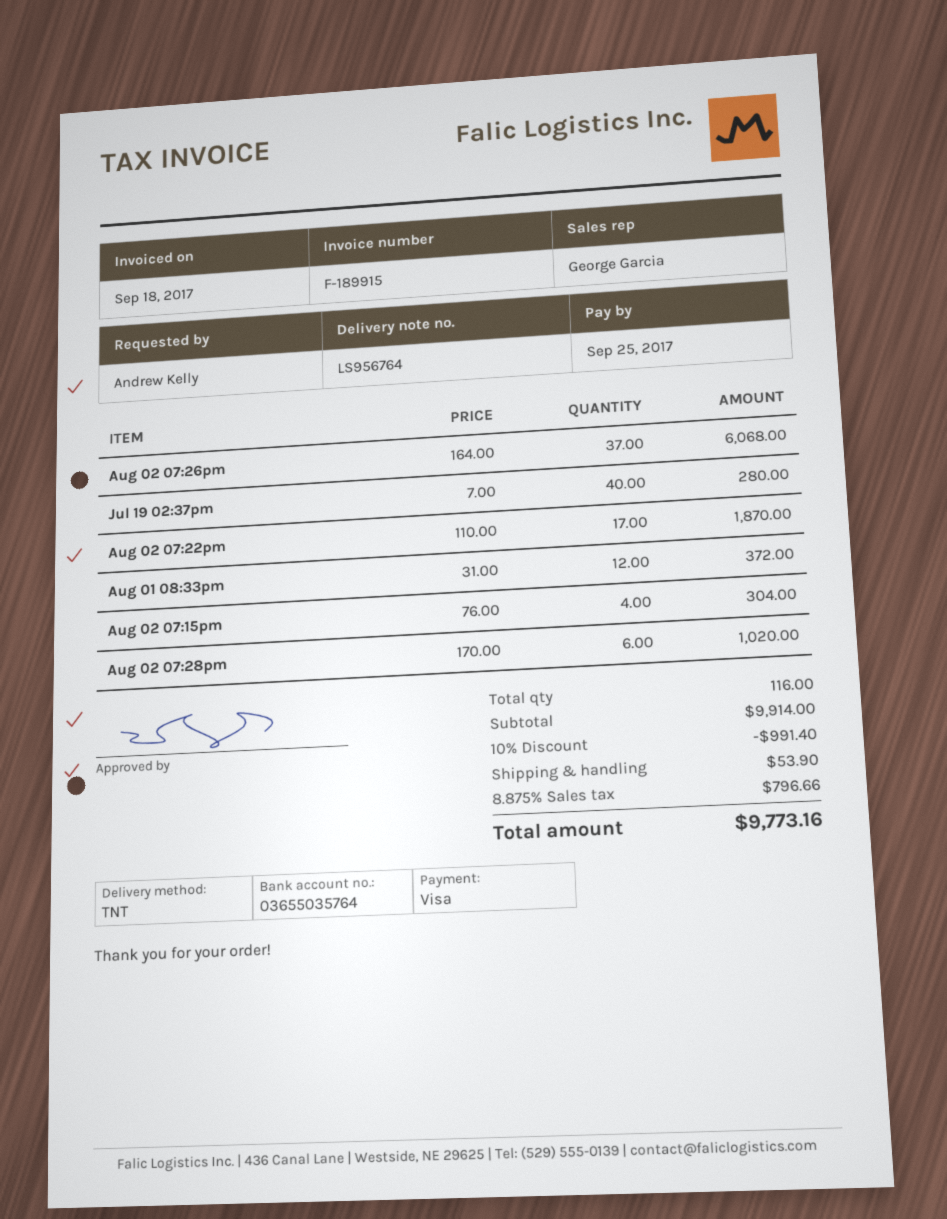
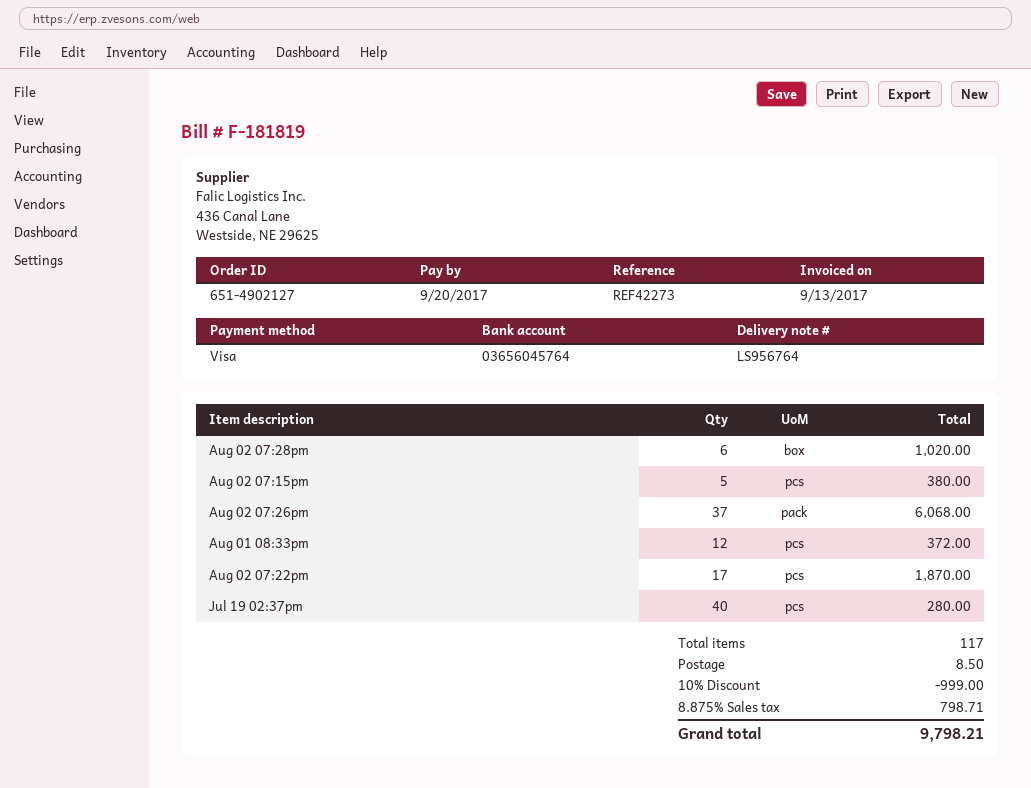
invoice number: F-189915 -> F-181819
invoice date: 2017-09-18 -> 2017-09-13
due date: 2017-09-25 -> 2017-09-20
bank account: 03655035764 -> 03656045764
Aug 02 07:15pm: 4 for 304.00 -> 5 for 380.00
total quantity: 116 -> 117
discount: 10% = 991.40 -> 10% = 999.00
shipping: 53.90 -> 8.50
tax: 8.875% = 796.66 -> 8.875% = 798.71
total: 9773.16 -> 9798.21

